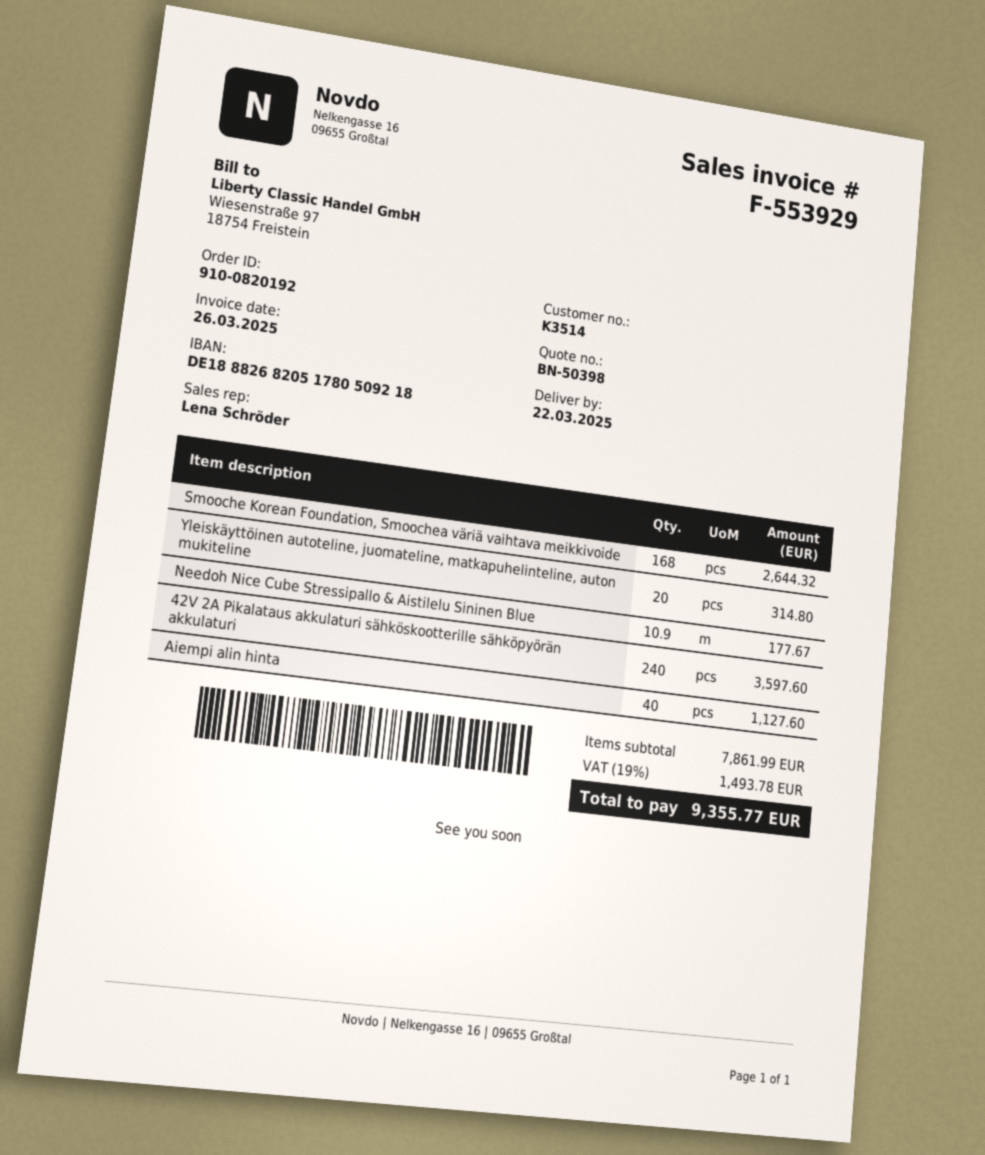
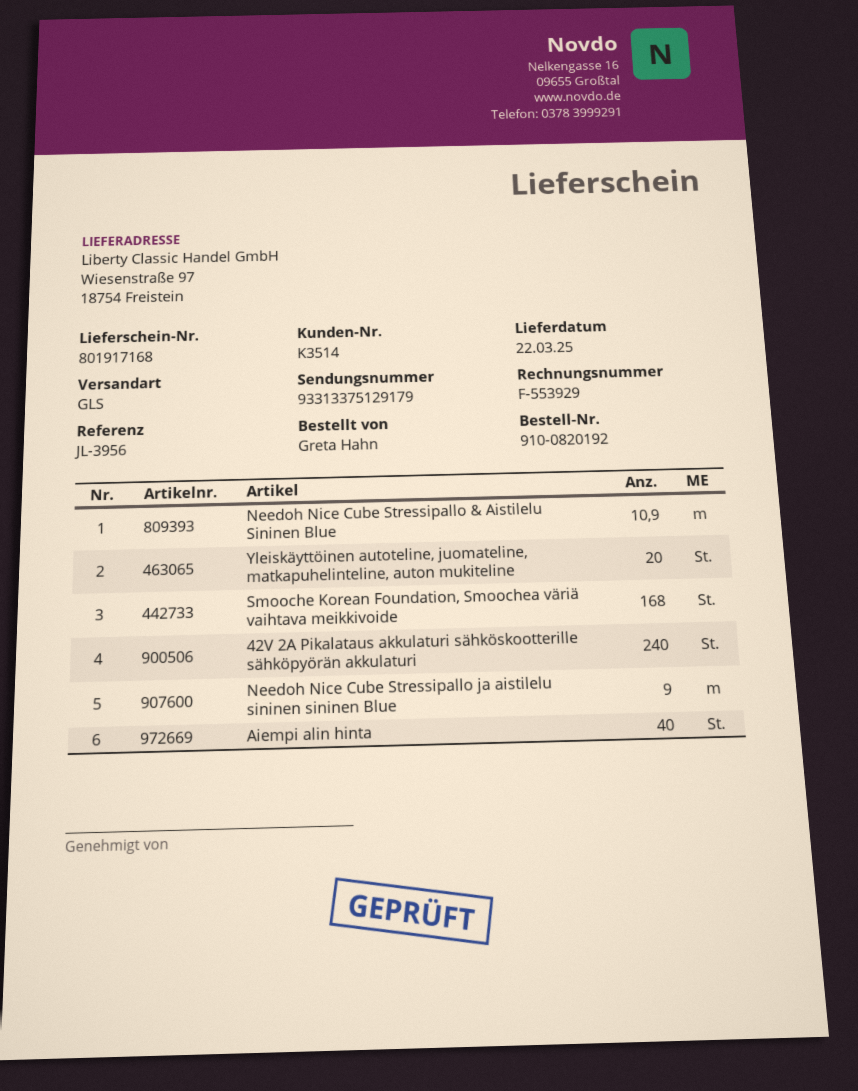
Needoh Nice Cube Stressipallo ja aistilelu sininen sininen Blue: none -> 9

